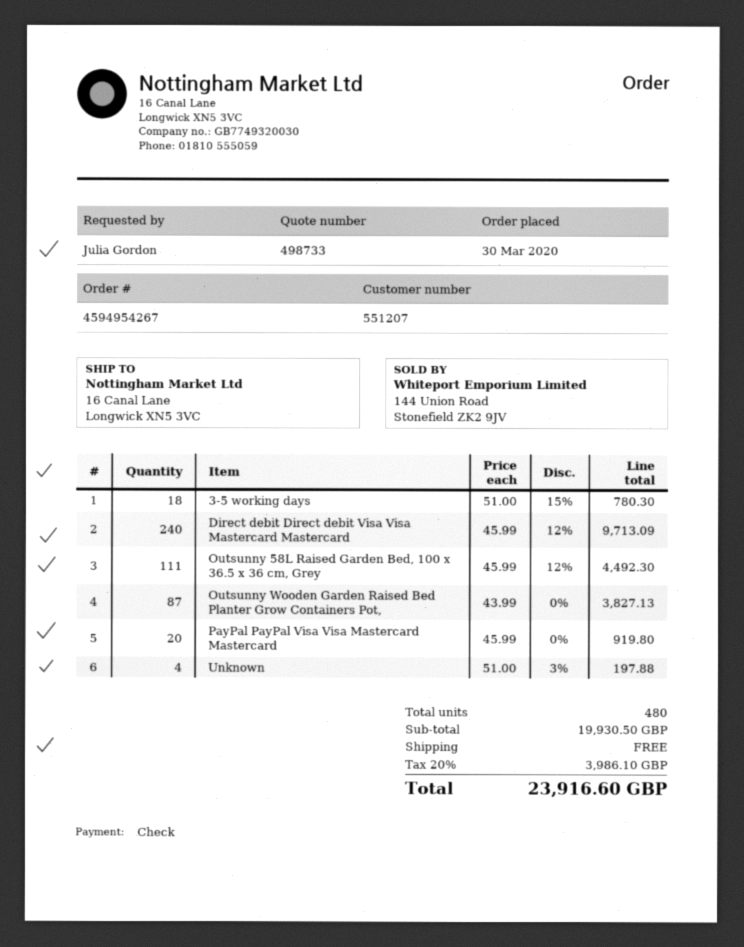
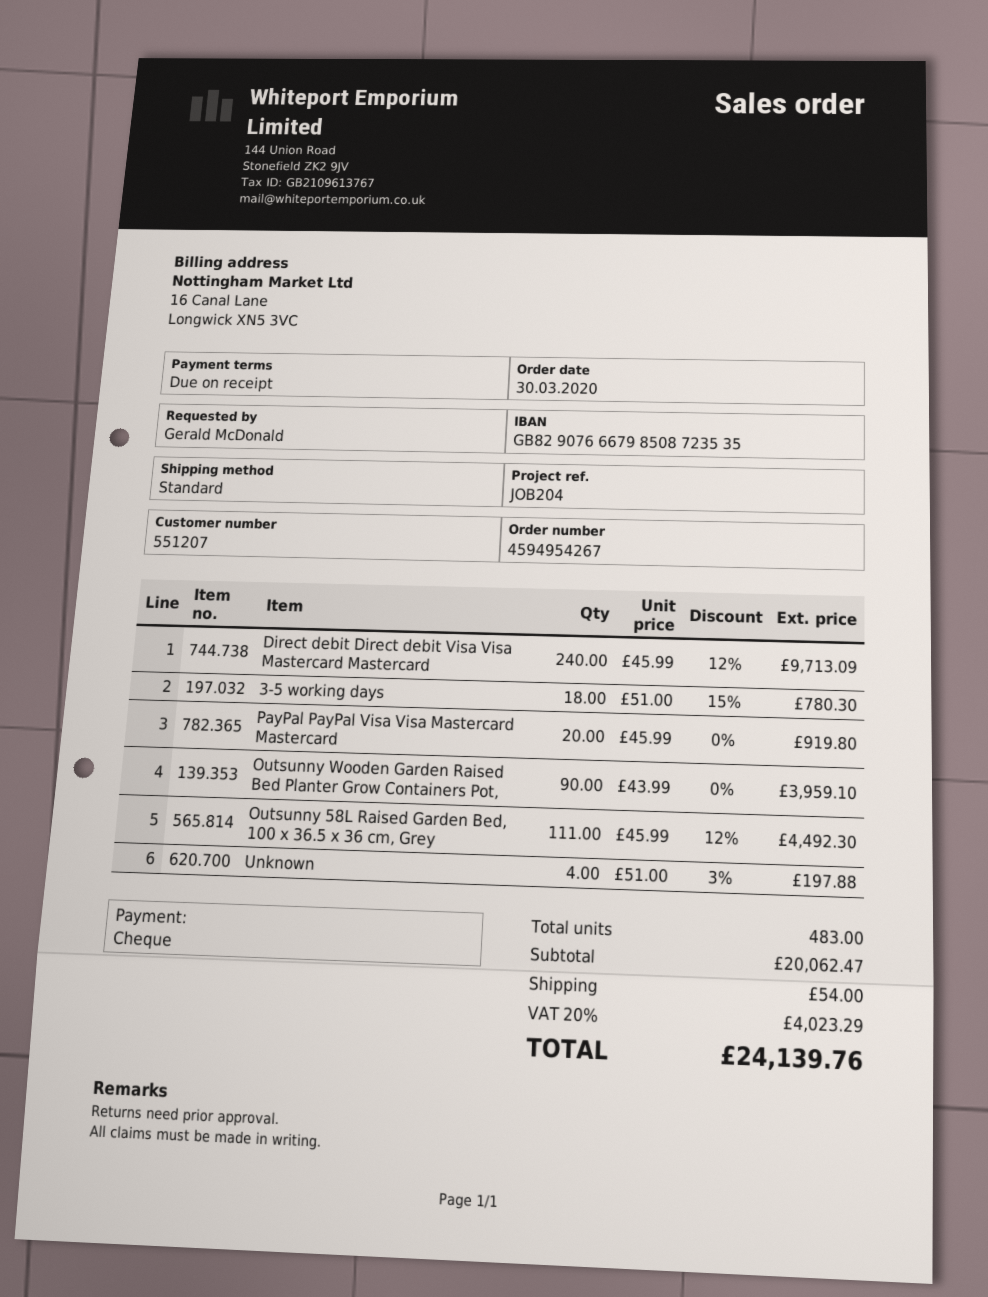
ordered by: Julia Gordon -> Gerald McDonald
Outsunny Wooden Garden Raised Bed Planter Grow Containers Pot,: 87 x 43.99 = 3827.13 -> 90 x 43.99 = 3959.10
total quantity: 480 -> 483
subtotal: 19930.50 -> 20062.47
shipping: 0.00 -> 54.00
tax: 20% = 3986.10 -> 20% = 4023.29
total: 23916.60 -> 24139.76

